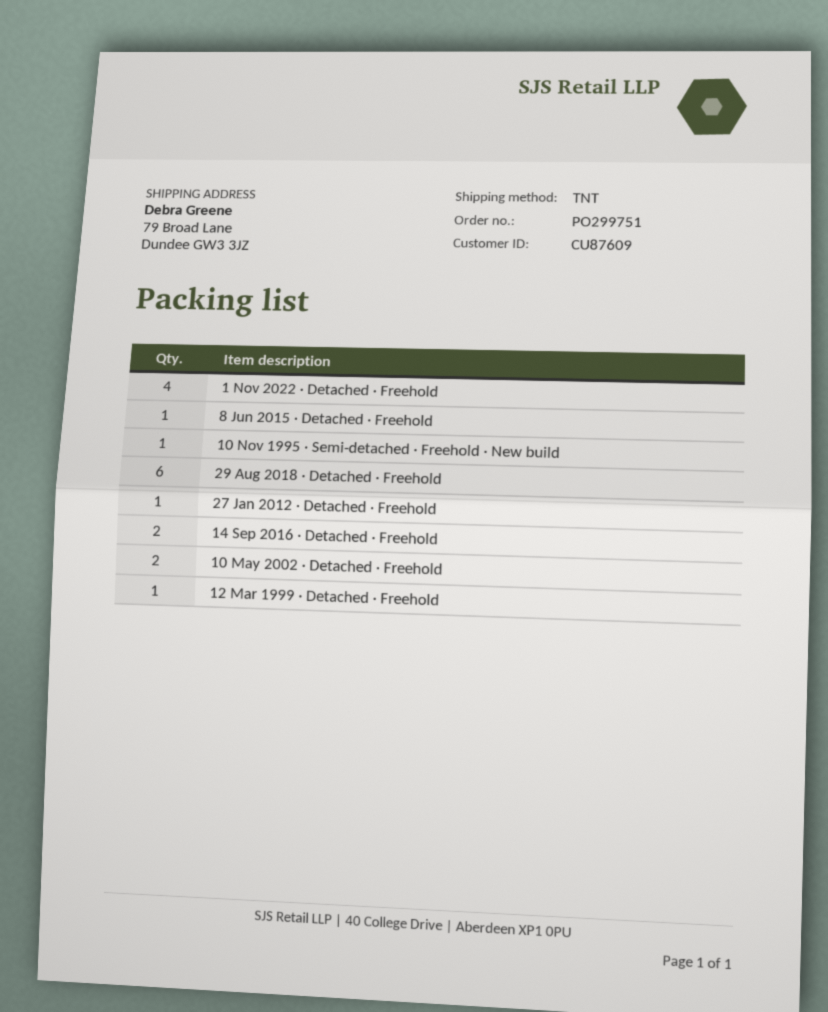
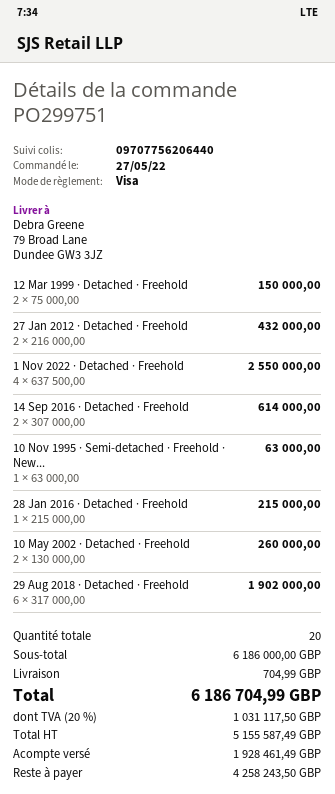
8 Jun 2015 · Detached · Freehold: 1 -> none
27 Jan 2012 · Detached · Freehold: 1 -> 2
12 Mar 1999 · Detached · Freehold: 1 -> 2
28 Jan 2016 · Detached · Freehold: none -> 1

